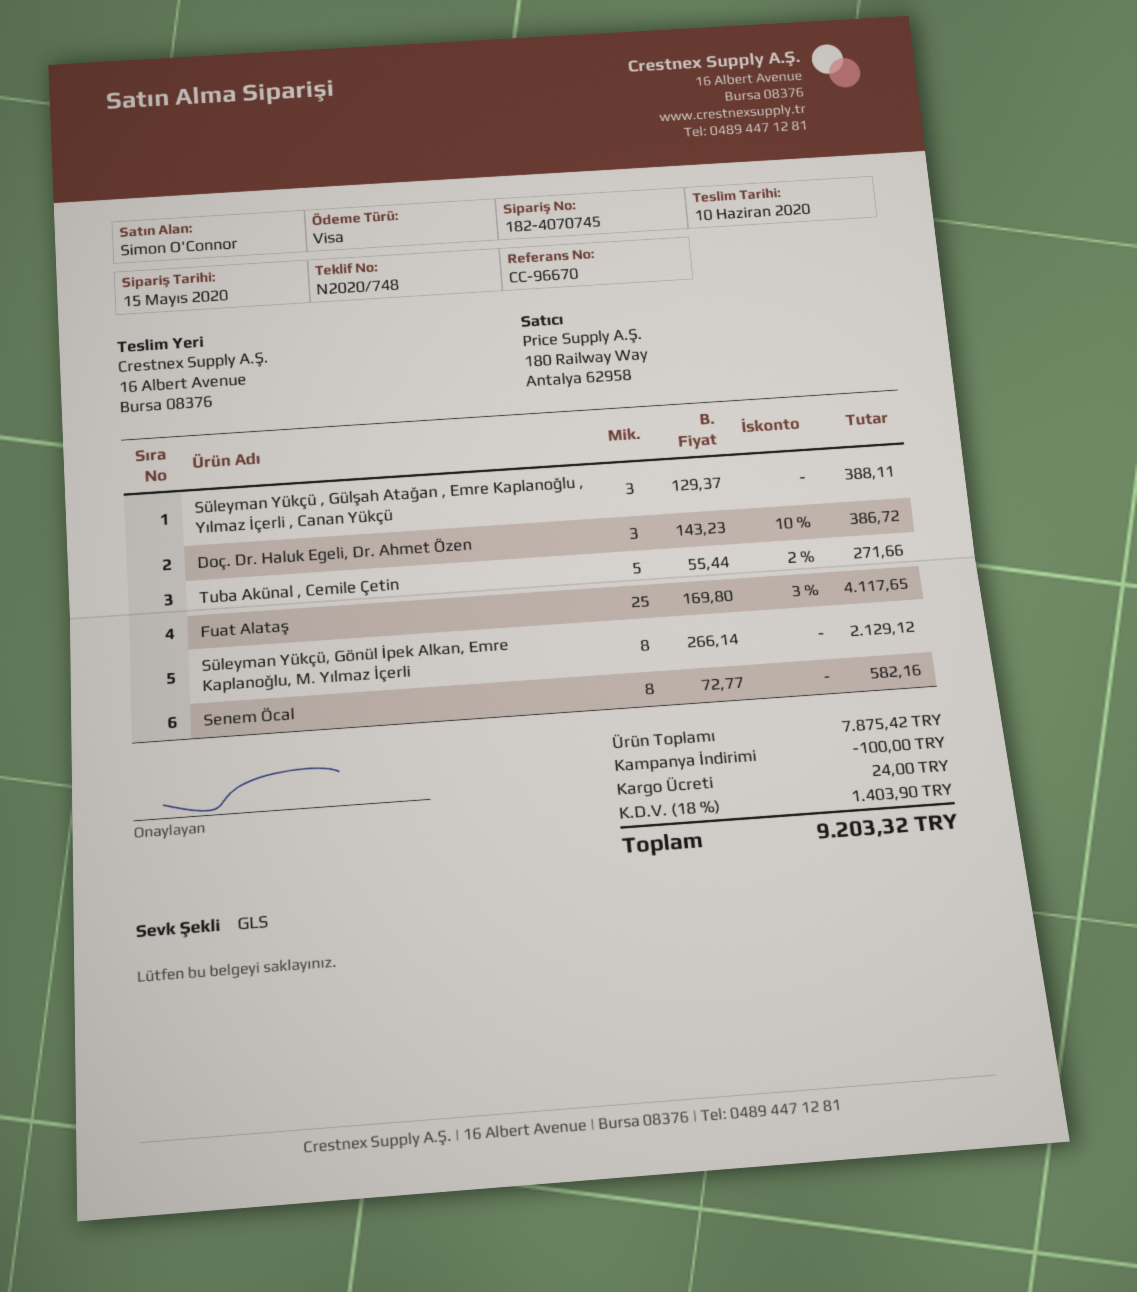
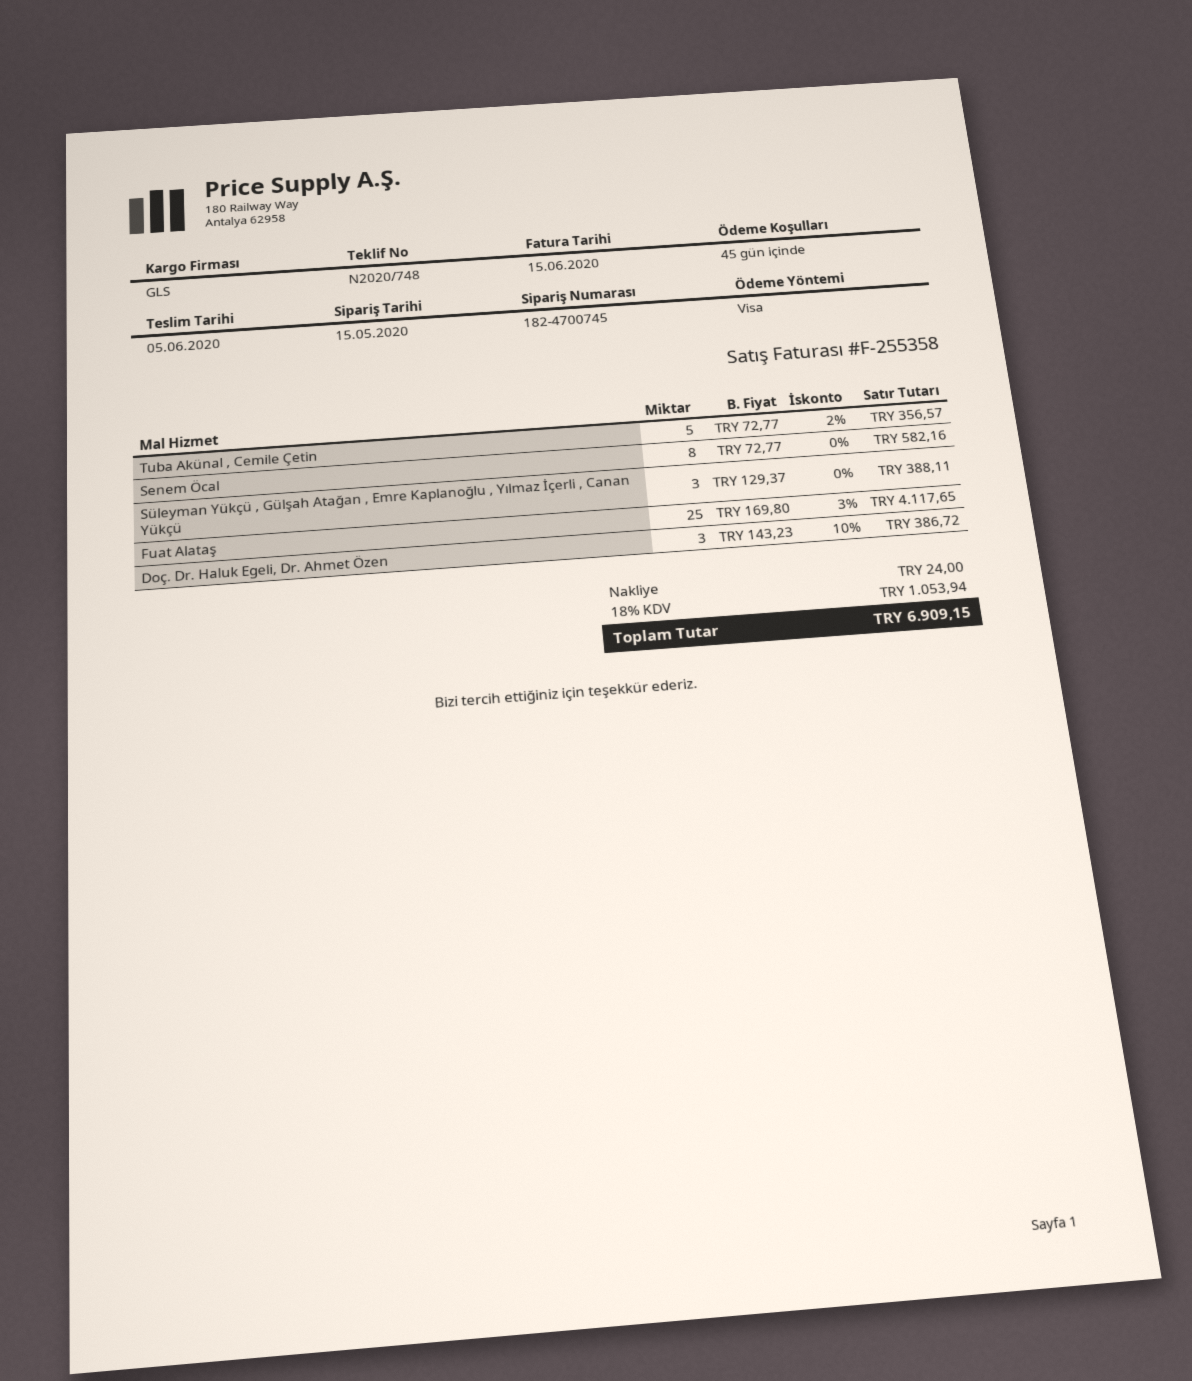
order number: 182-4070745 -> 182-4700745
delivery date: 2020-06-10 -> 2020-06-05
Tuba Akünal , Cemile Çetin: 5 x 55.44 - 2% = 271.66 -> 5 x 72.77 - 2% = 356.57
Süleyman Yükçü, Gönül İpek Alkan, Emre Kaplanoğlu, M. Yılmaz İçerli: 8 x 266.14 = 2129.12 -> none
discount: 100.00 -> none
tax: 18% = 1403.90 -> 18% = 1053.94
total: 9203.32 -> 6909.15

